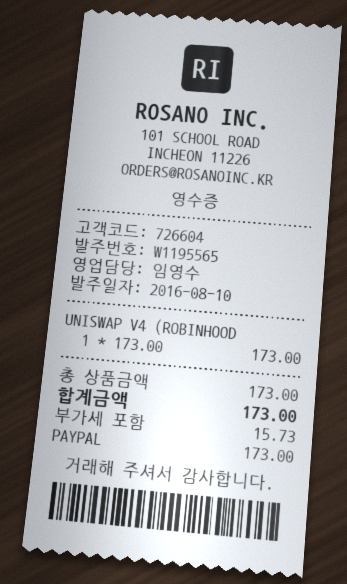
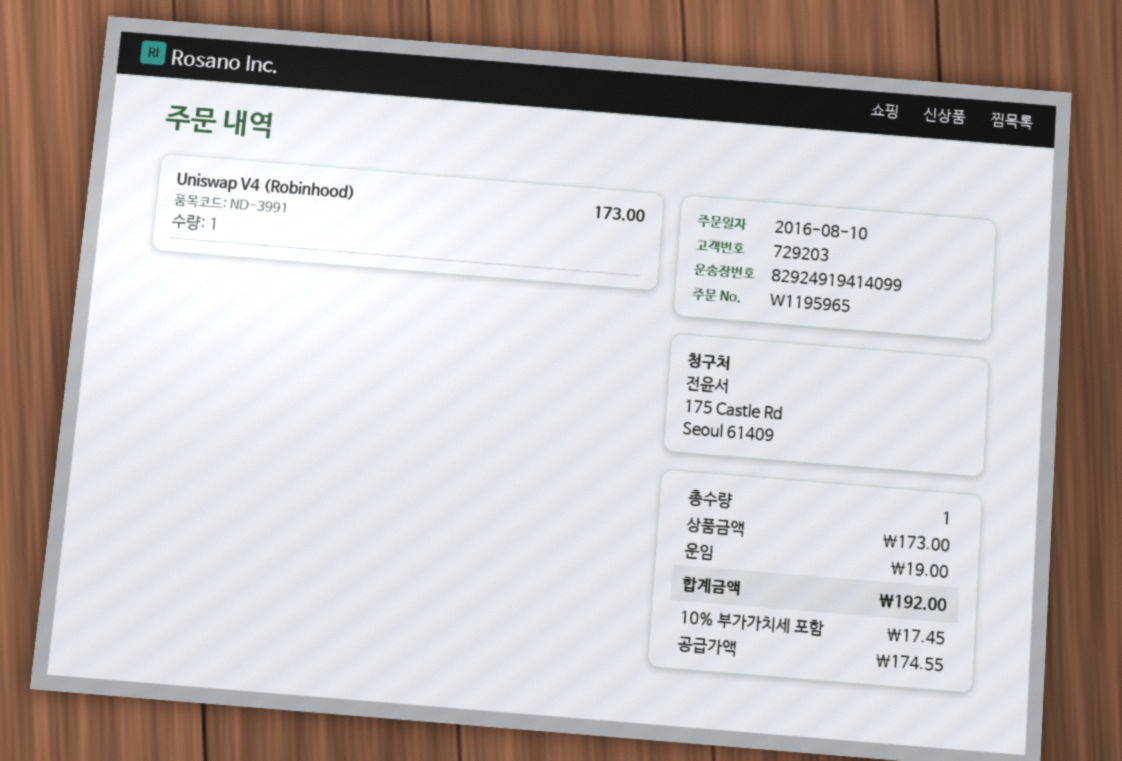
order number: W1195565 -> W1195965
customer number: 726604 -> 729203
shipping: none -> 19.00
tax: 15.73 -> 17.45
total: 173.00 -> 192.00

